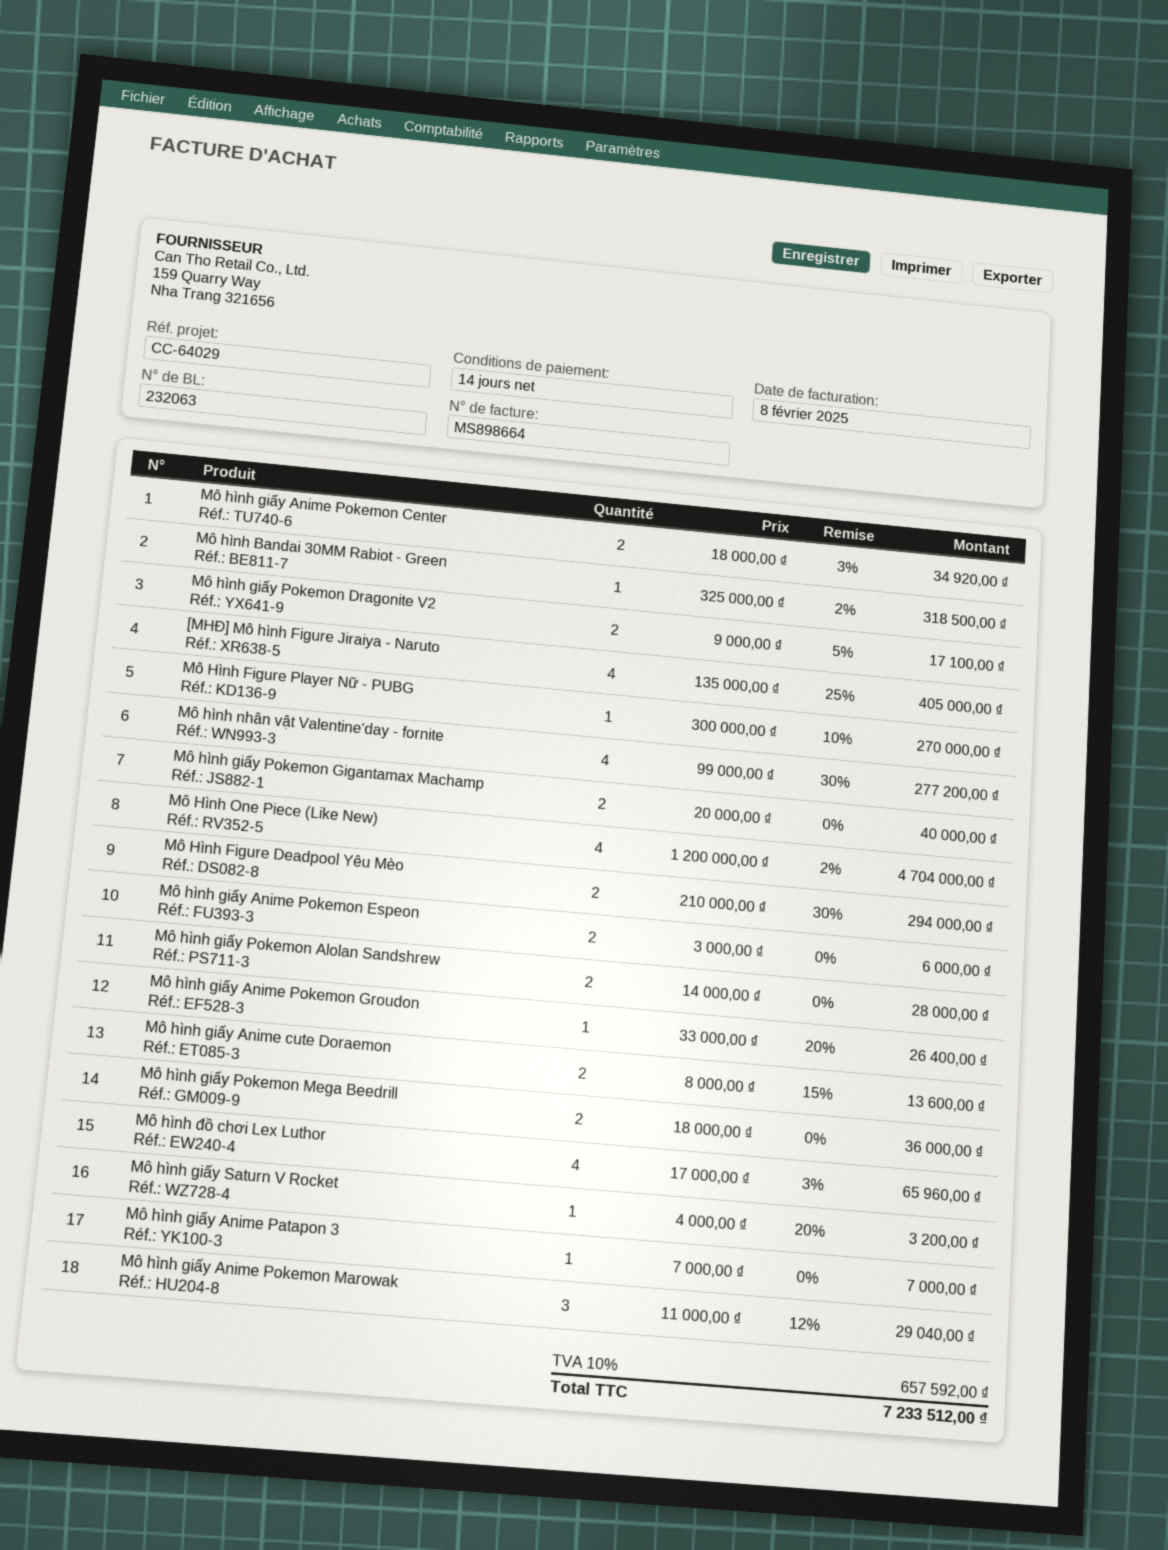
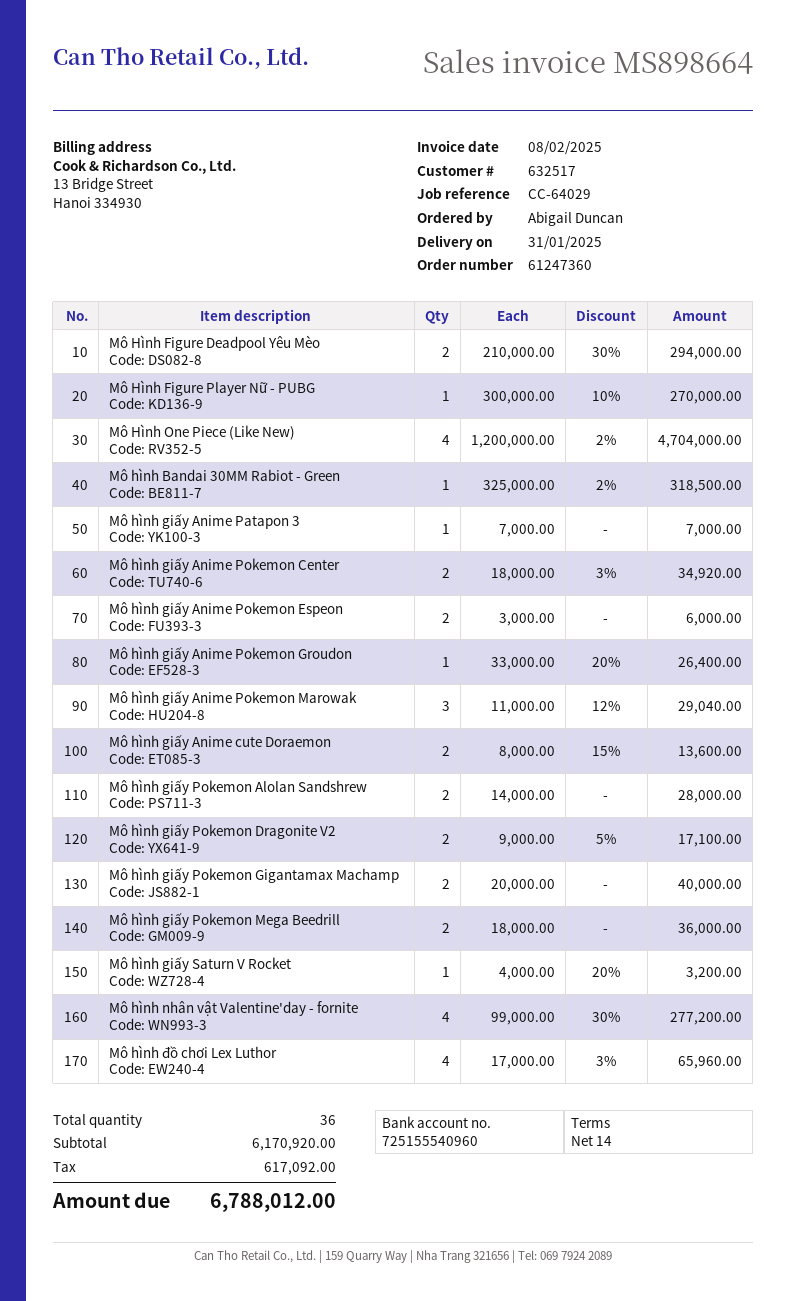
[MHĐ] Mô hình Figure Jiraiya - Naruto: 4 x 135000.00 - 25% = 405000.00 -> none
tax: 657592.00 -> 617092.00
total: 7233512.00 -> 6788012.00

